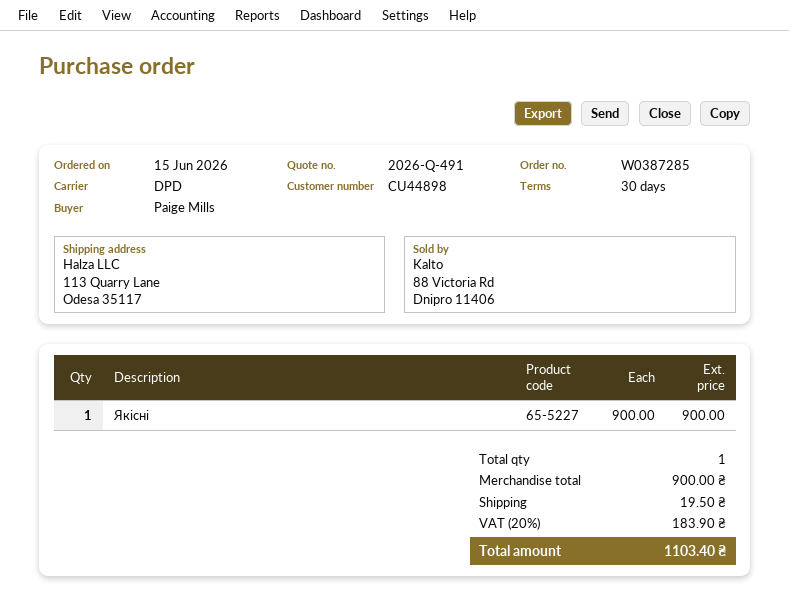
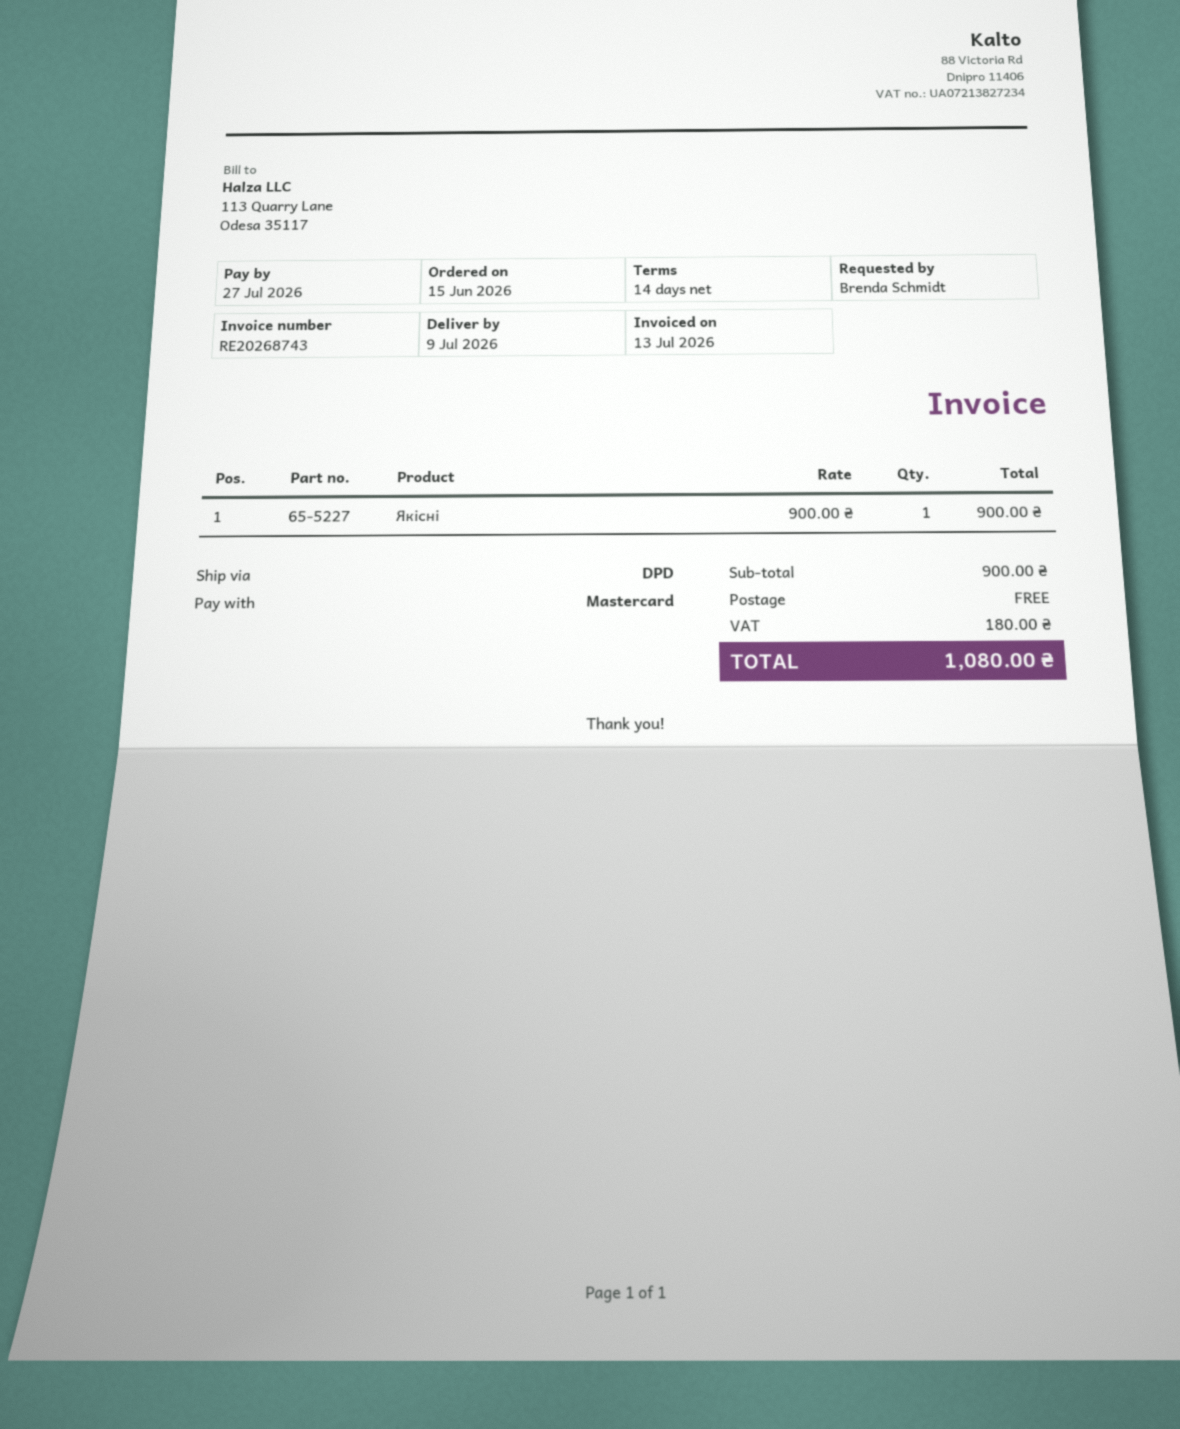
payment terms: 30 days -> 14 days
ordered by: Paige Mills -> Brenda Schmidt
shipping: 19.50 -> 0.00
tax: 183.90 -> 180.00
total: 1103.40 -> 1080.00

